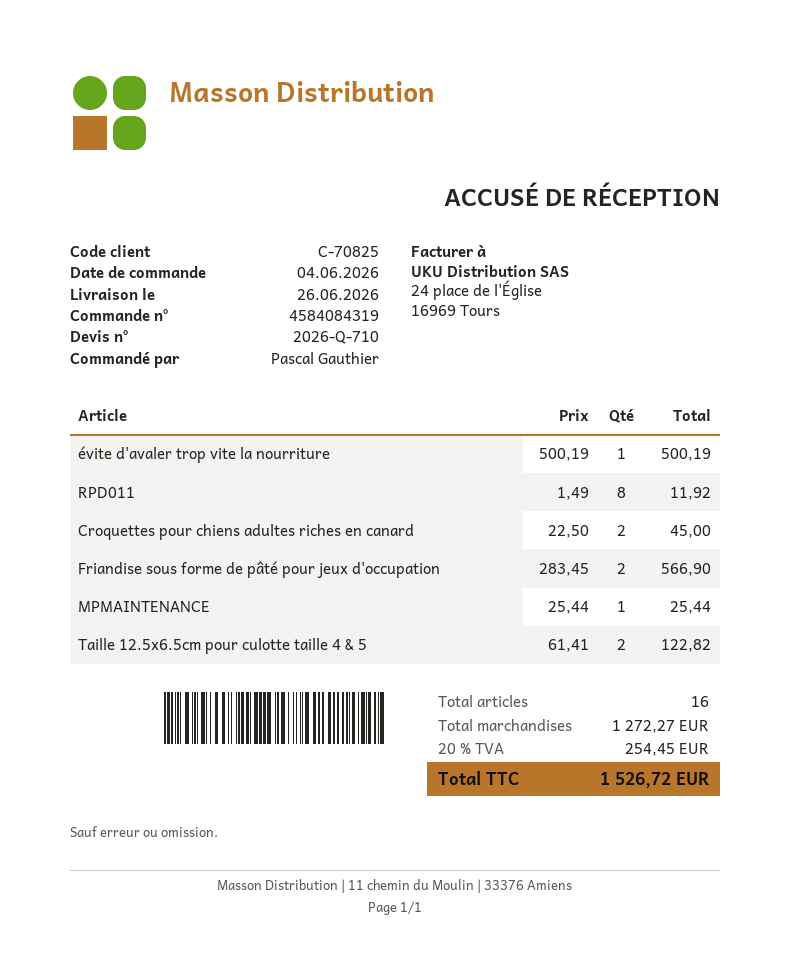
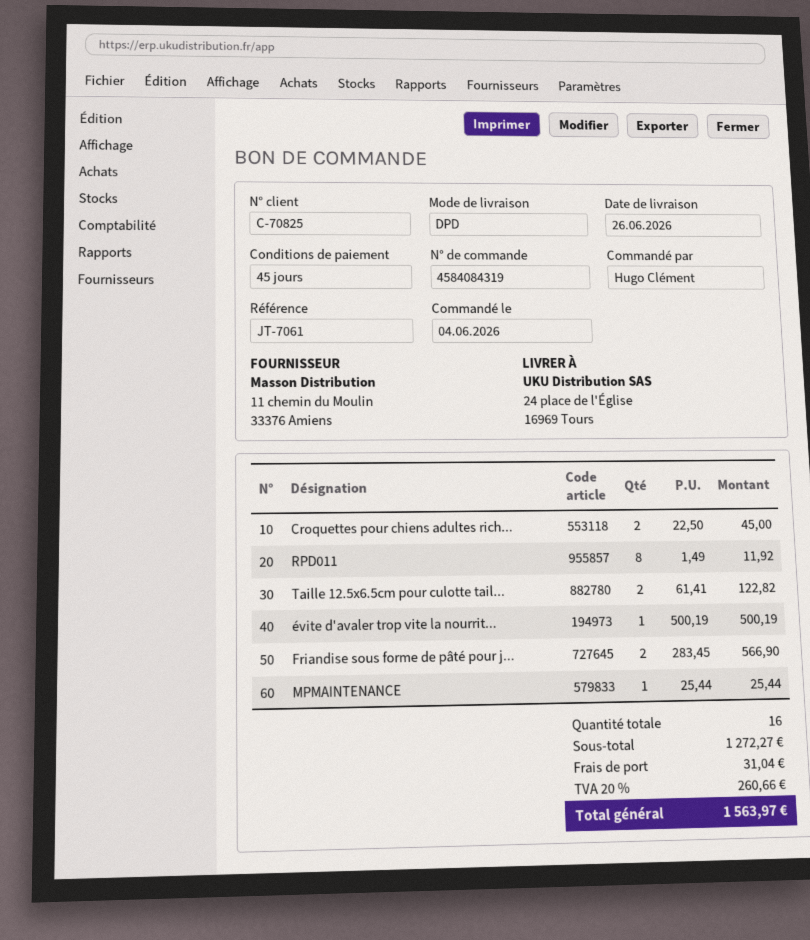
ordered by: Pascal Gauthier -> Hugo Clément
shipping: none -> 31.04
tax: 20% = 254.45 -> 20% = 260.66
total: 1526.72 -> 1563.97

